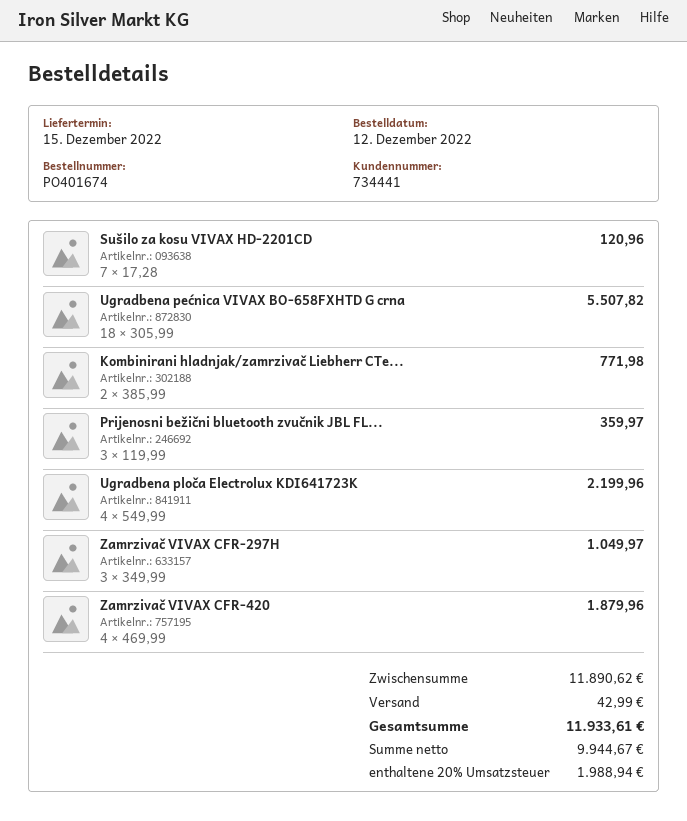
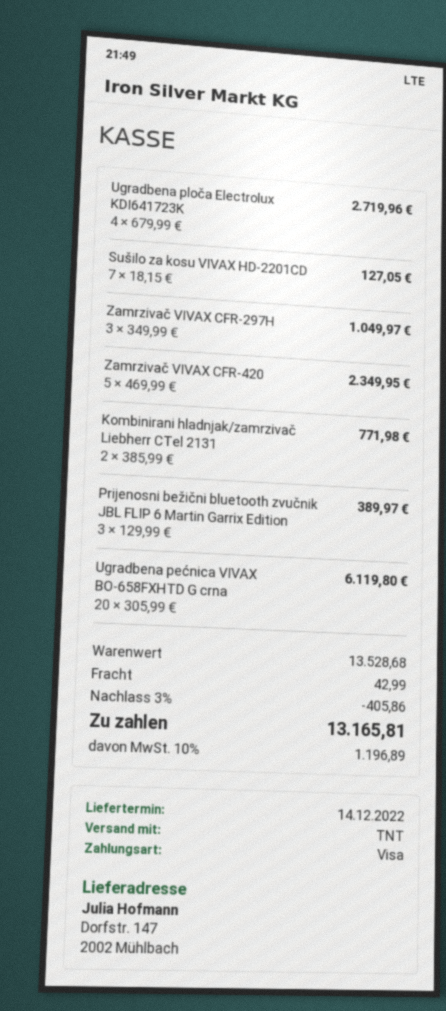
delivery date: 2022-12-15 -> 2022-12-14
Sušilo za kosu VIVAX HD-2201CD: 7 x 17.28 = 120.96 -> 7 x 18.15 = 127.05
Ugradbena pećnica VIVAX BO-658FXHTD G crna: 18 x 305.99 = 5507.82 -> 20 x 305.99 = 6119.80
Prijenosni bežični bluetooth zvučnik JBL FL...: 3 x 119.99 = 359.97 -> 3 x 129.99 = 389.97
Ugradbena ploča Electrolux KDI641723K: 4 x 549.99 = 2199.96 -> 4 x 679.99 = 2719.96
Zamrzivač VIVAX CFR-420: 4 x 469.99 = 1879.96 -> 5 x 469.99 = 2349.95
subtotal: 11890.62 -> 13528.68
discount: none -> 3% = 405.86
tax: 20% = 1988.94 -> 10% = 1196.89
total: 11933.61 -> 13165.81

